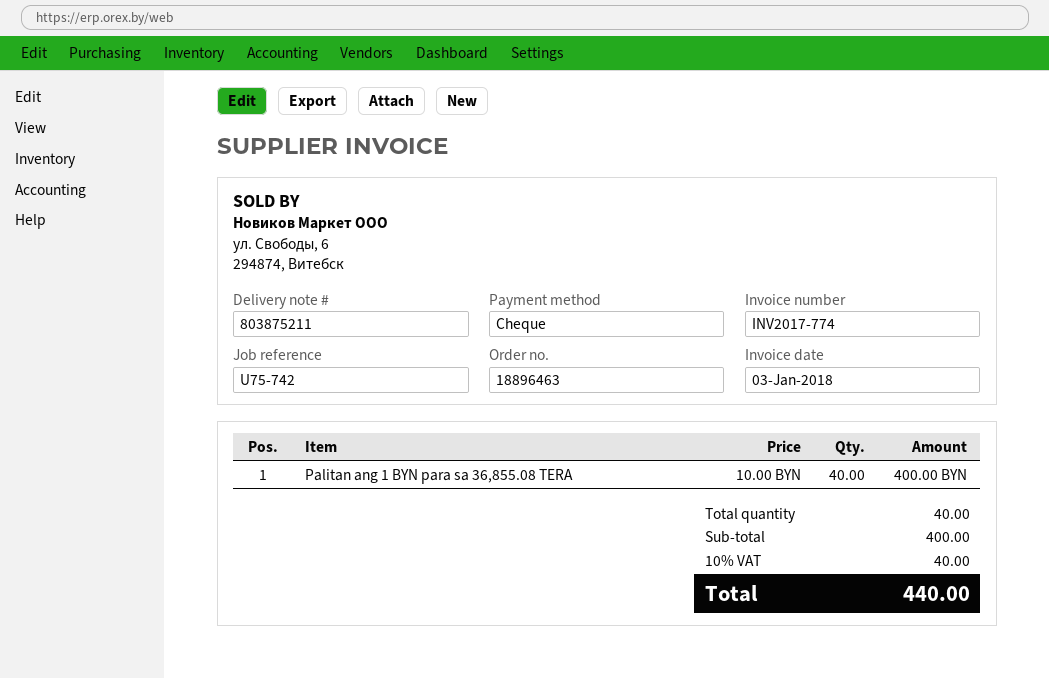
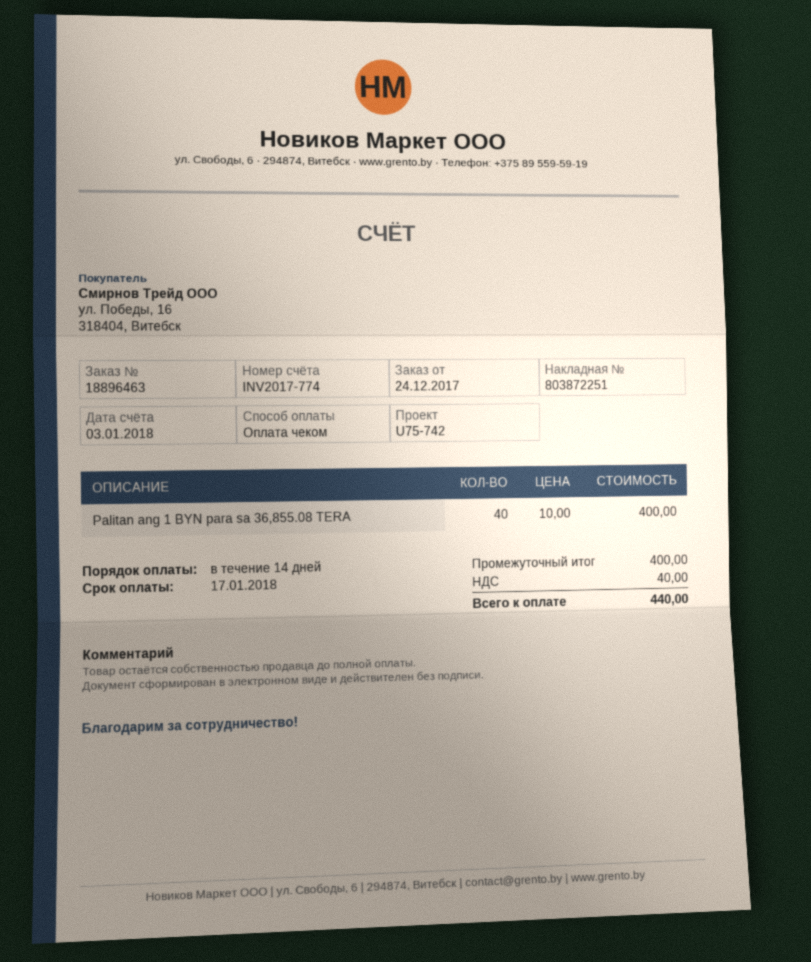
delivery note number: 803875211 -> 803872251

